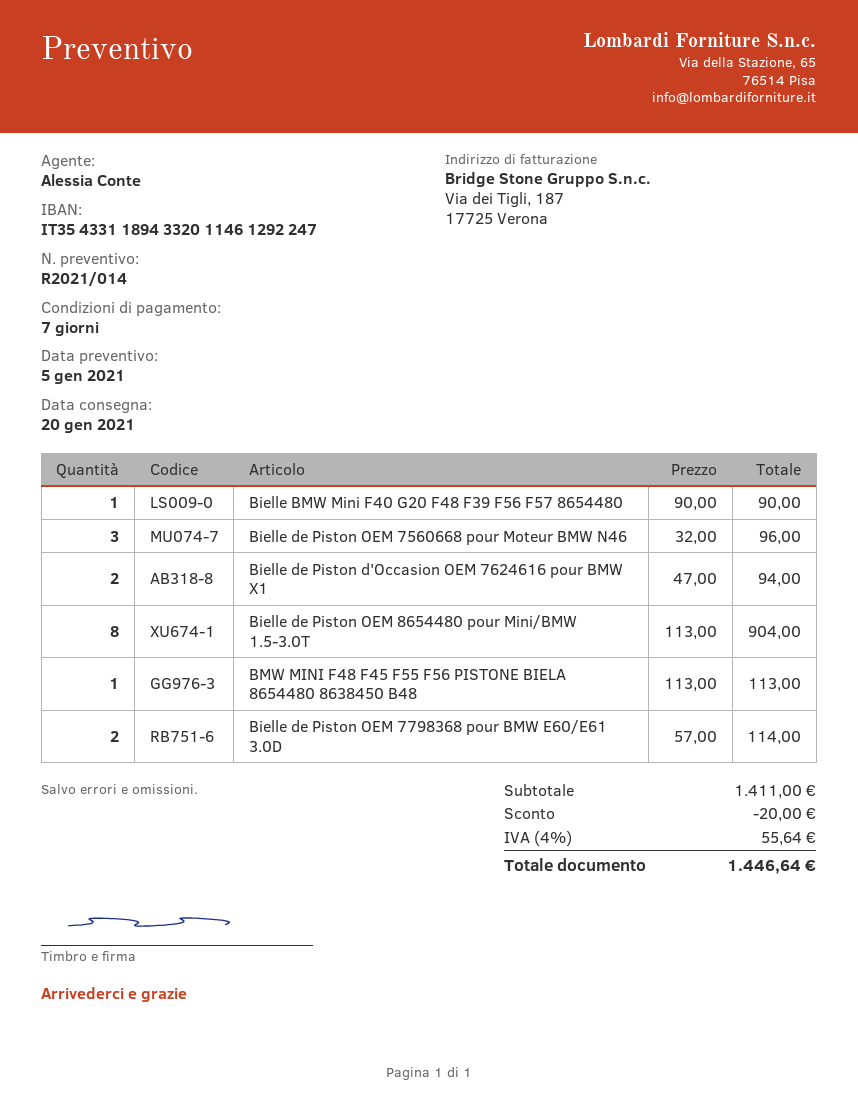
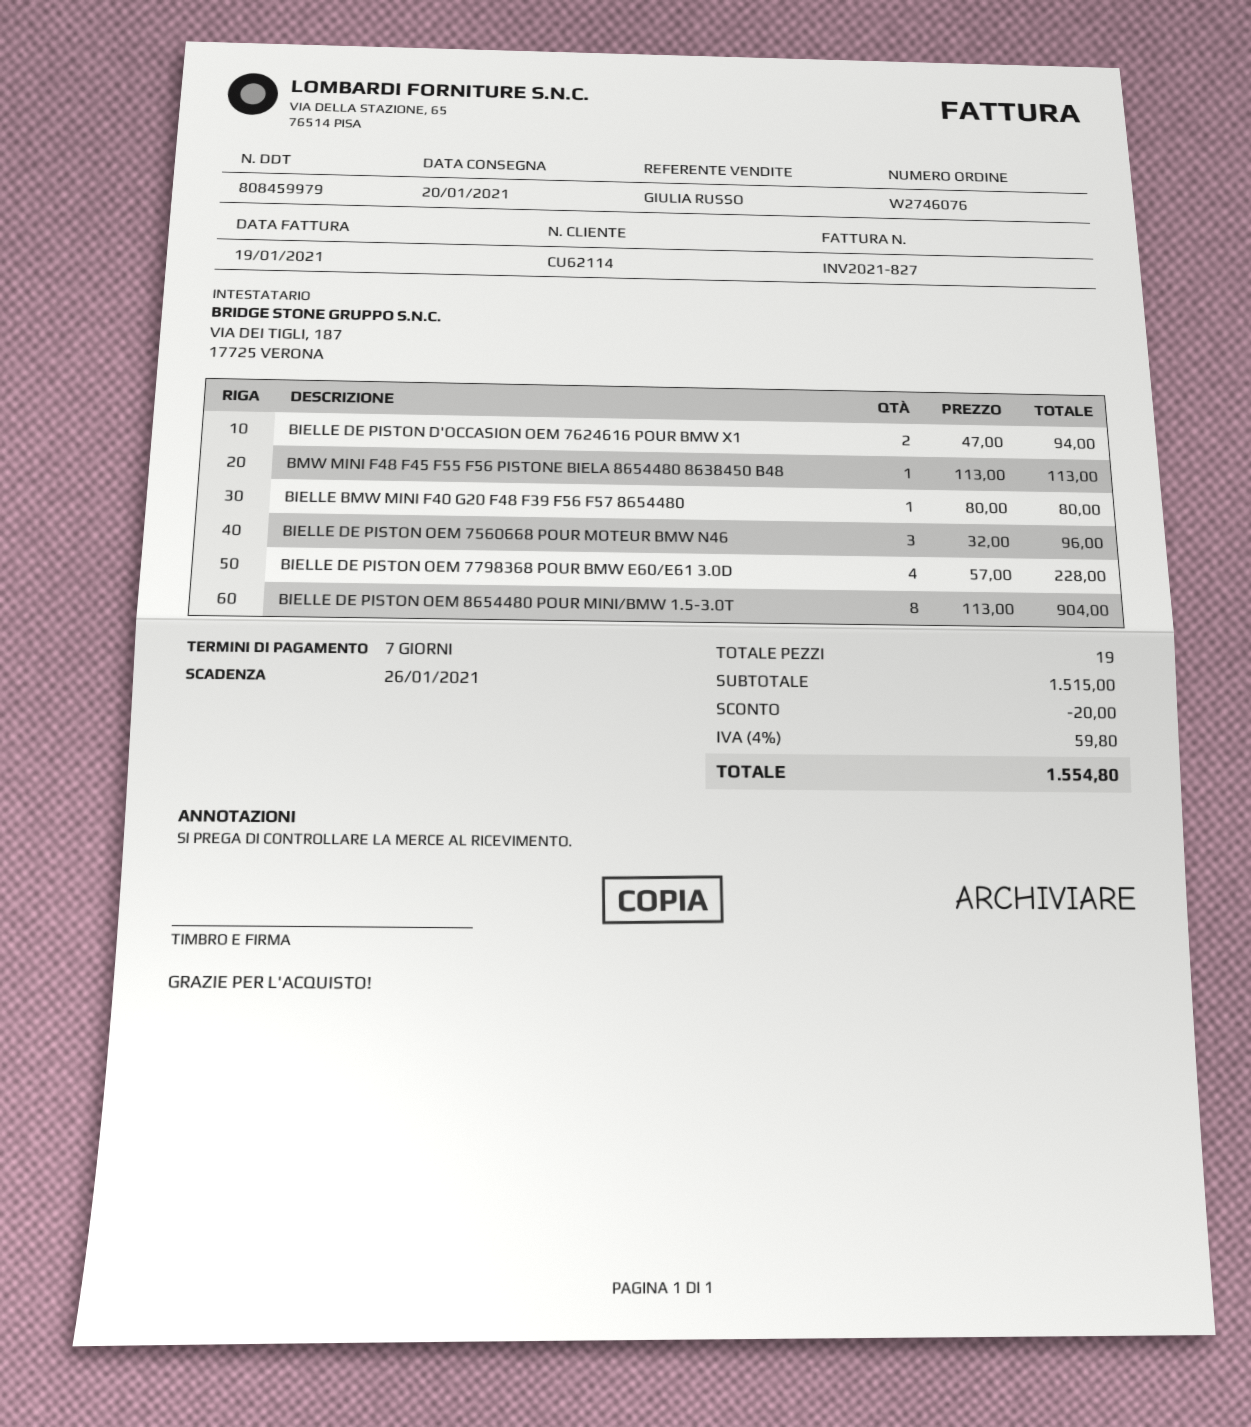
sales rep: Alessia Conte -> GIULIA RUSSO
Bielle BMW Mini F40 G20 F48 F39 F56 F57 8654480: 1 x 90.00 = 90.00 -> 1 x 80.00 = 80.00
Bielle de Piston OEM 7798368 pour BMW E60/E61 3.0D: 2 x 57.00 = 114.00 -> 4 x 57.00 = 228.00
subtotal: 1411.00 -> 1515.00
tax: 4% = 55.64 -> 4% = 59.80
total: 1446.64 -> 1554.80

